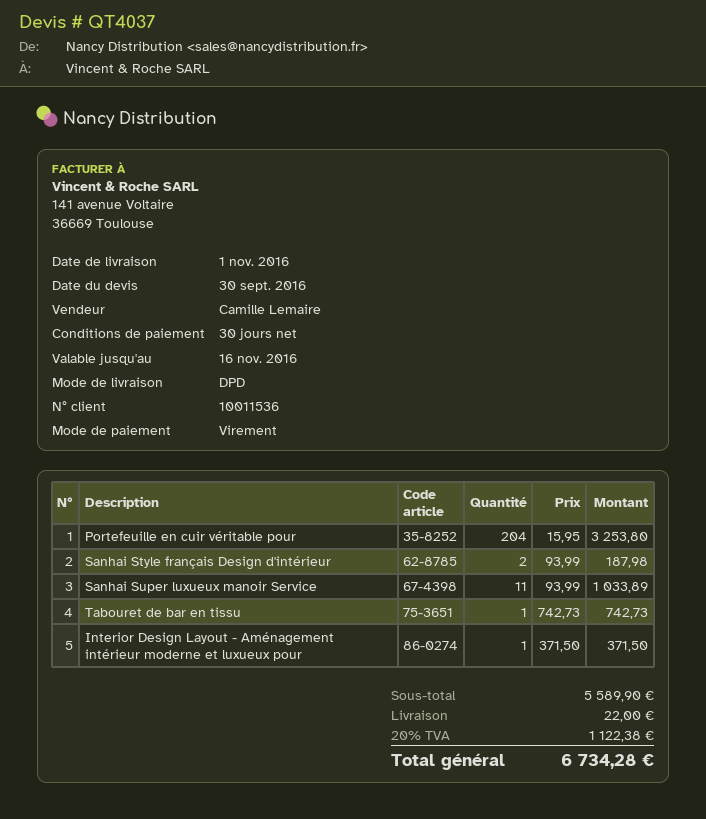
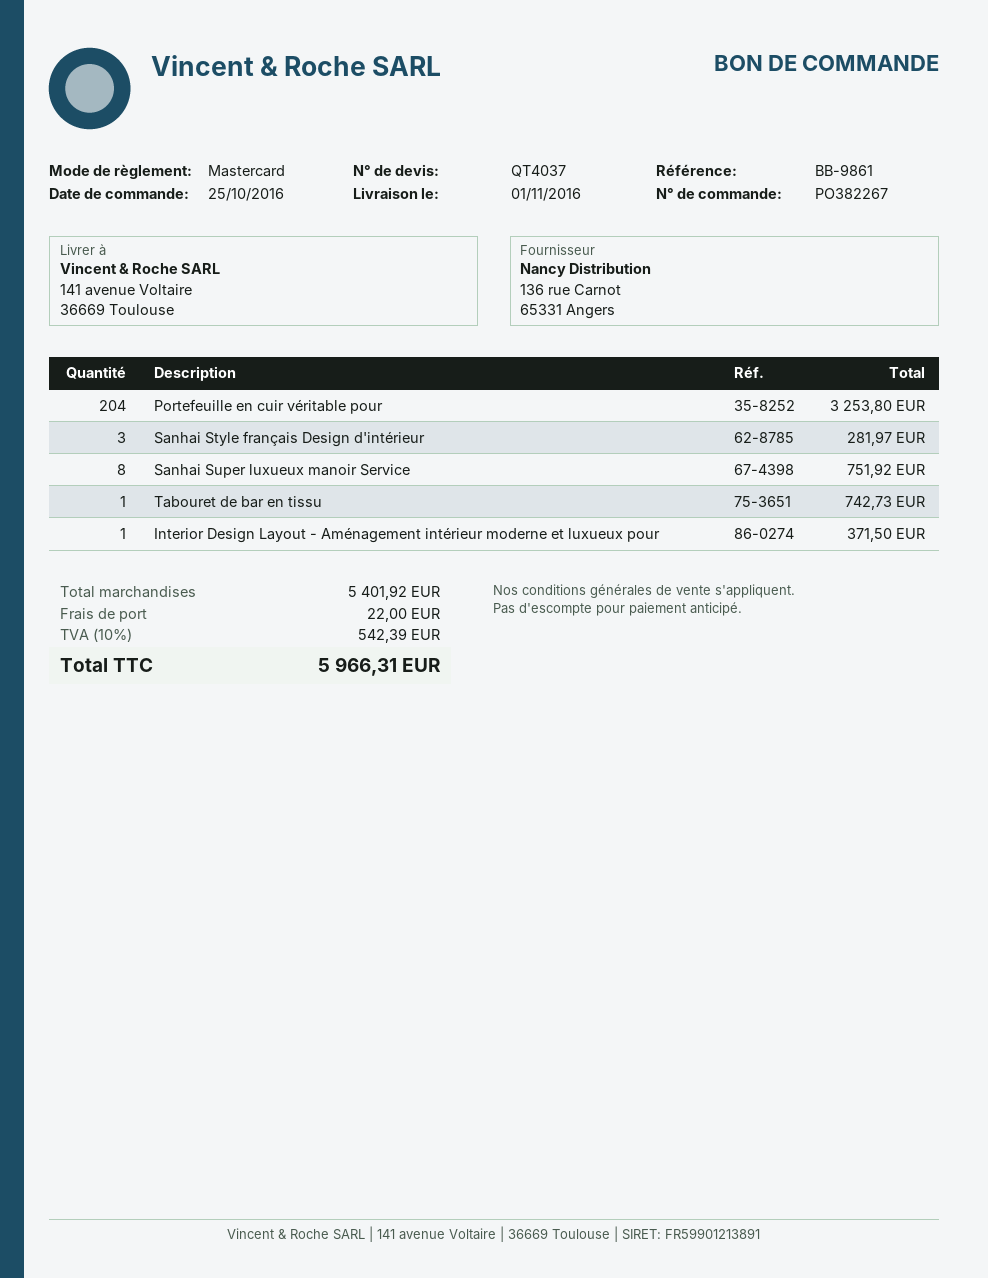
payment method: bank transfer -> Mastercard
Sanhai Style français Design d'intérieur: 2 for 187.98 -> 3 for 281.97
Sanhai Super luxueux manoir Service: 11 for 1033.89 -> 8 for 751.92
subtotal: 5589.90 -> 5401.92
tax: 20% = 1122.38 -> 10% = 542.39
total: 6734.28 -> 5966.31

